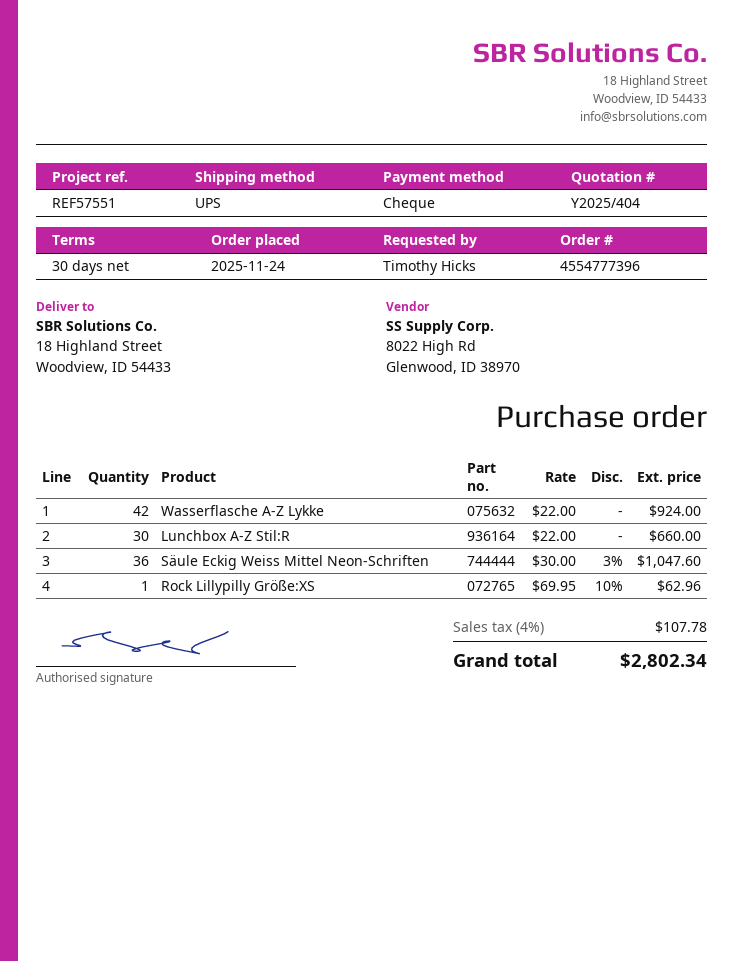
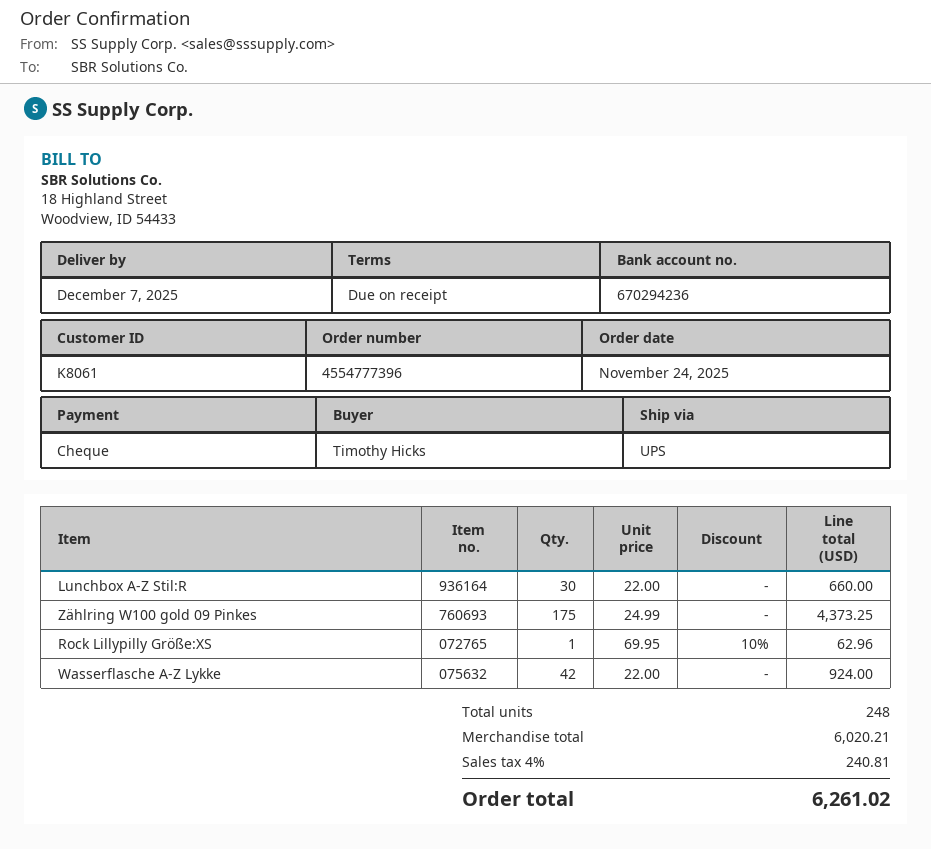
payment terms: 30 days -> on receipt
Säule Eckig Weiss Mittel Neon-Schriften: 36 x 30.00 - 3% = 1047.60 -> none
Zählring W100 gold 09 Pinkes: none -> 175 x 24.99 = 4373.25
tax: 4% = 107.78 -> 4% = 240.81
total: 2802.34 -> 6261.02

